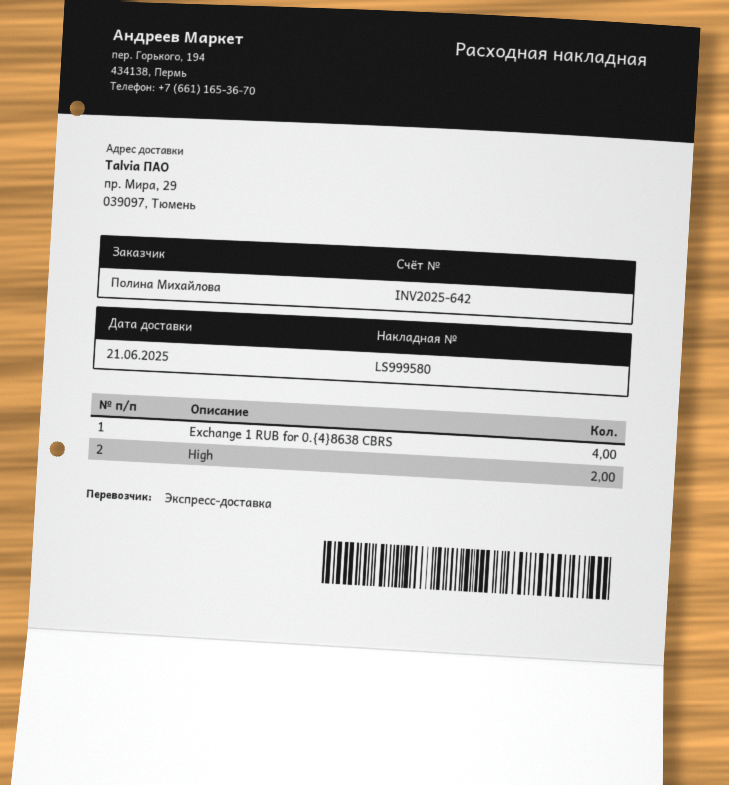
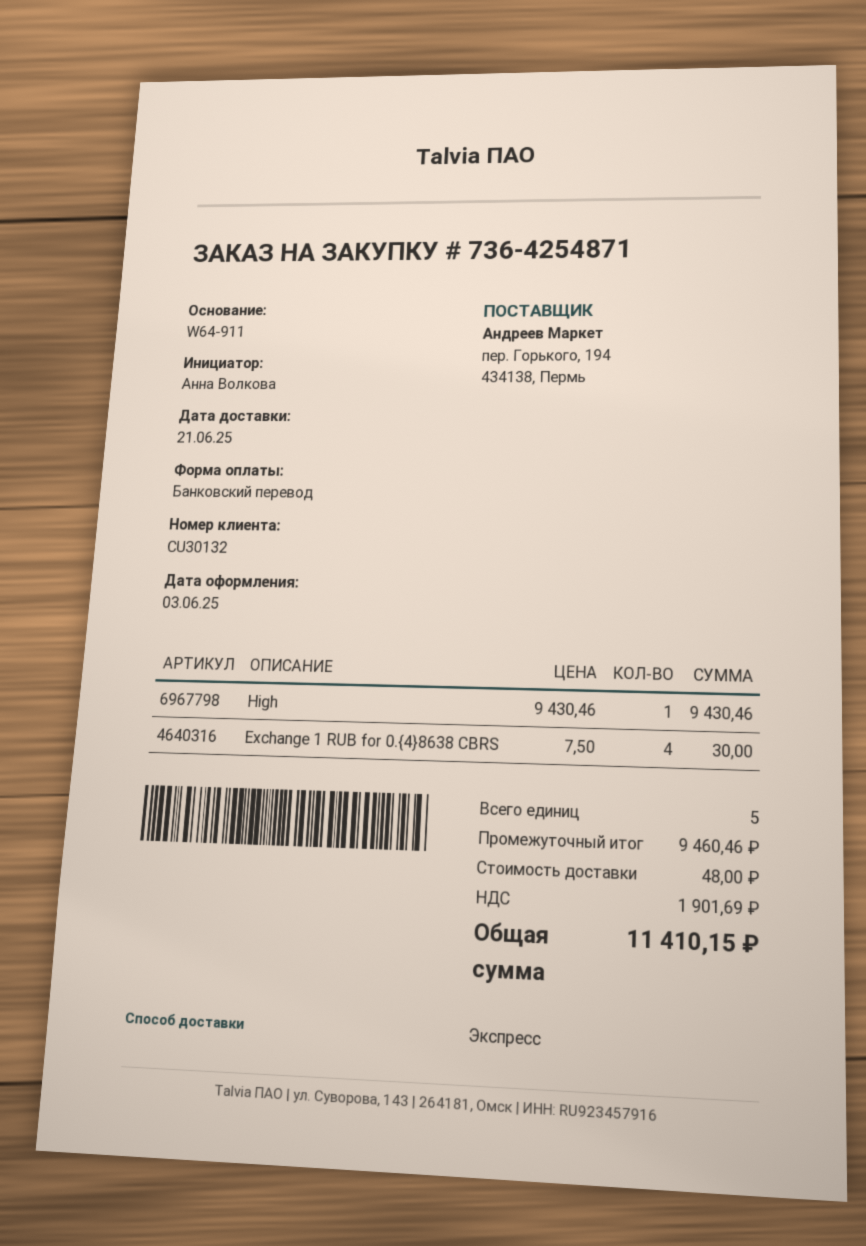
ordered by: Полина Михайлова -> Анна Волкова
High: 2 -> 1

